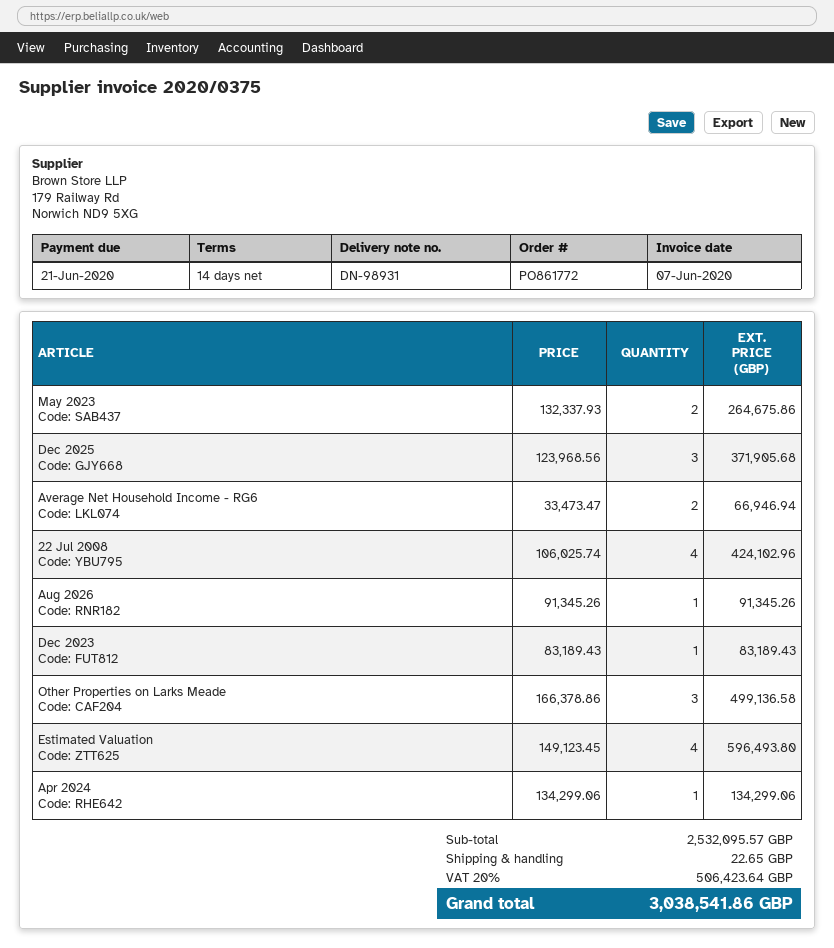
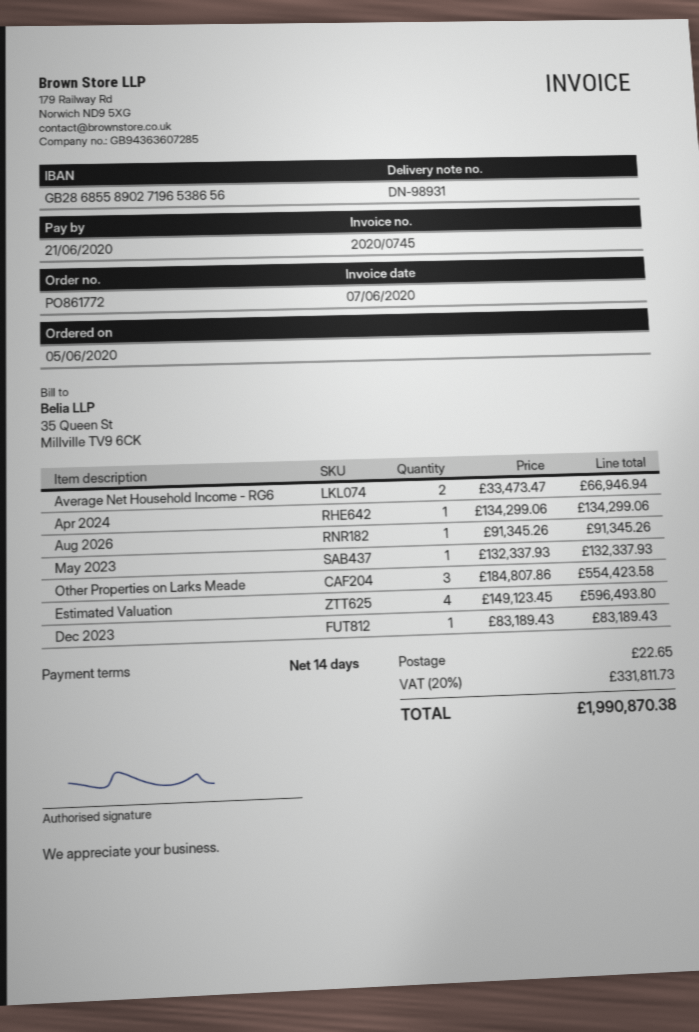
invoice number: 2020/0375 -> 2020/0745
May 2023: 2 x 132337.93 = 264675.86 -> 1 x 132337.93 = 132337.93
Dec 2025: 3 x 123968.56 = 371905.68 -> none
22 Jul 2008: 4 x 106025.74 = 424102.96 -> none
Other Properties on Larks Meade: 3 x 166378.86 = 499136.58 -> 3 x 184807.86 = 554423.58
tax: 20% = 506423.64 -> 20% = 331811.73
total: 3038541.86 -> 1990870.38

